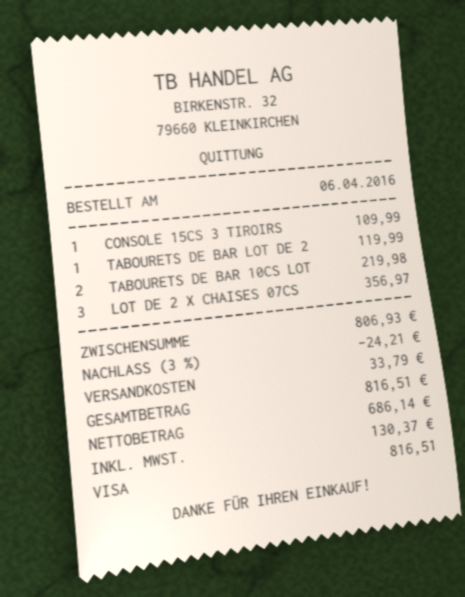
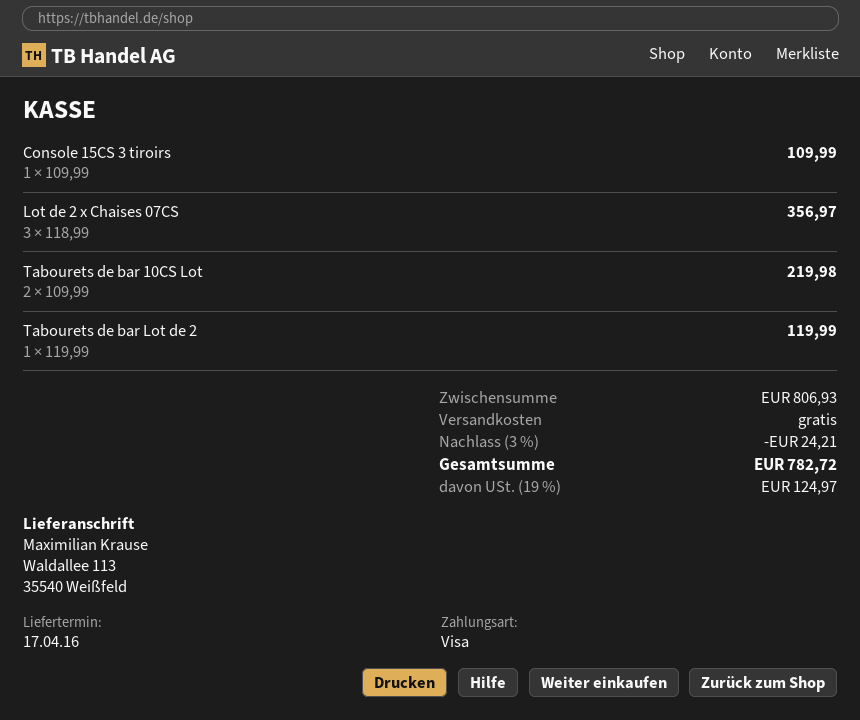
shipping: 33.79 -> 0.00
tax: 130.37 -> 124.97
total: 816.51 -> 782.72

